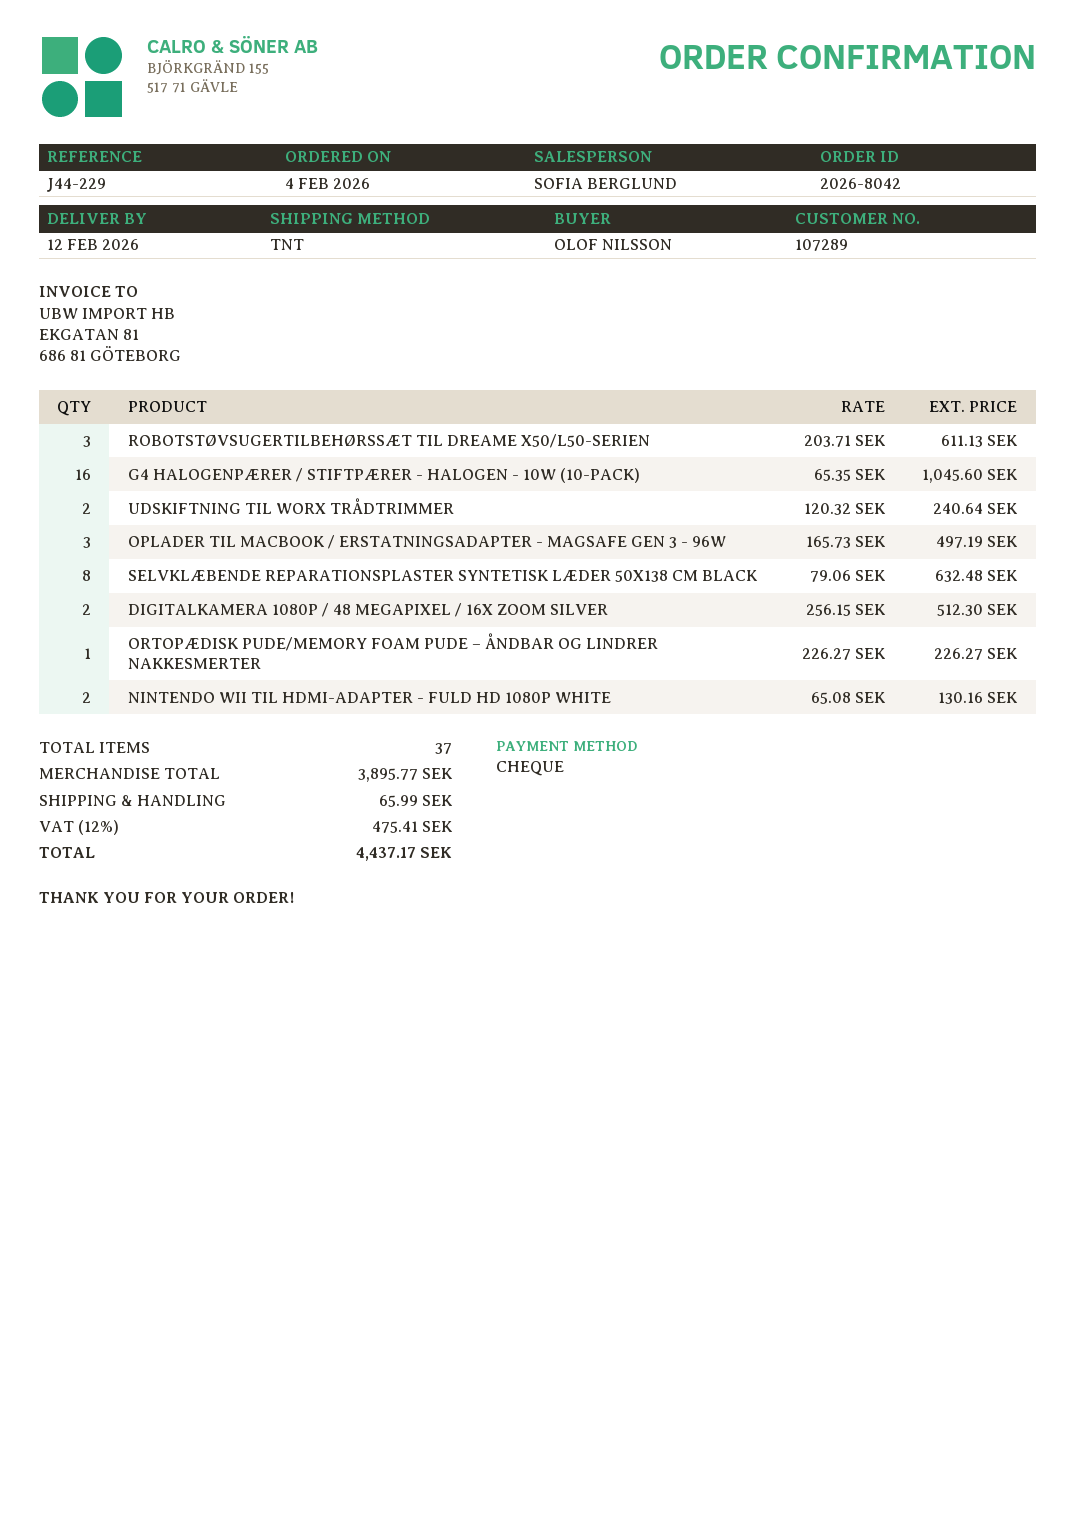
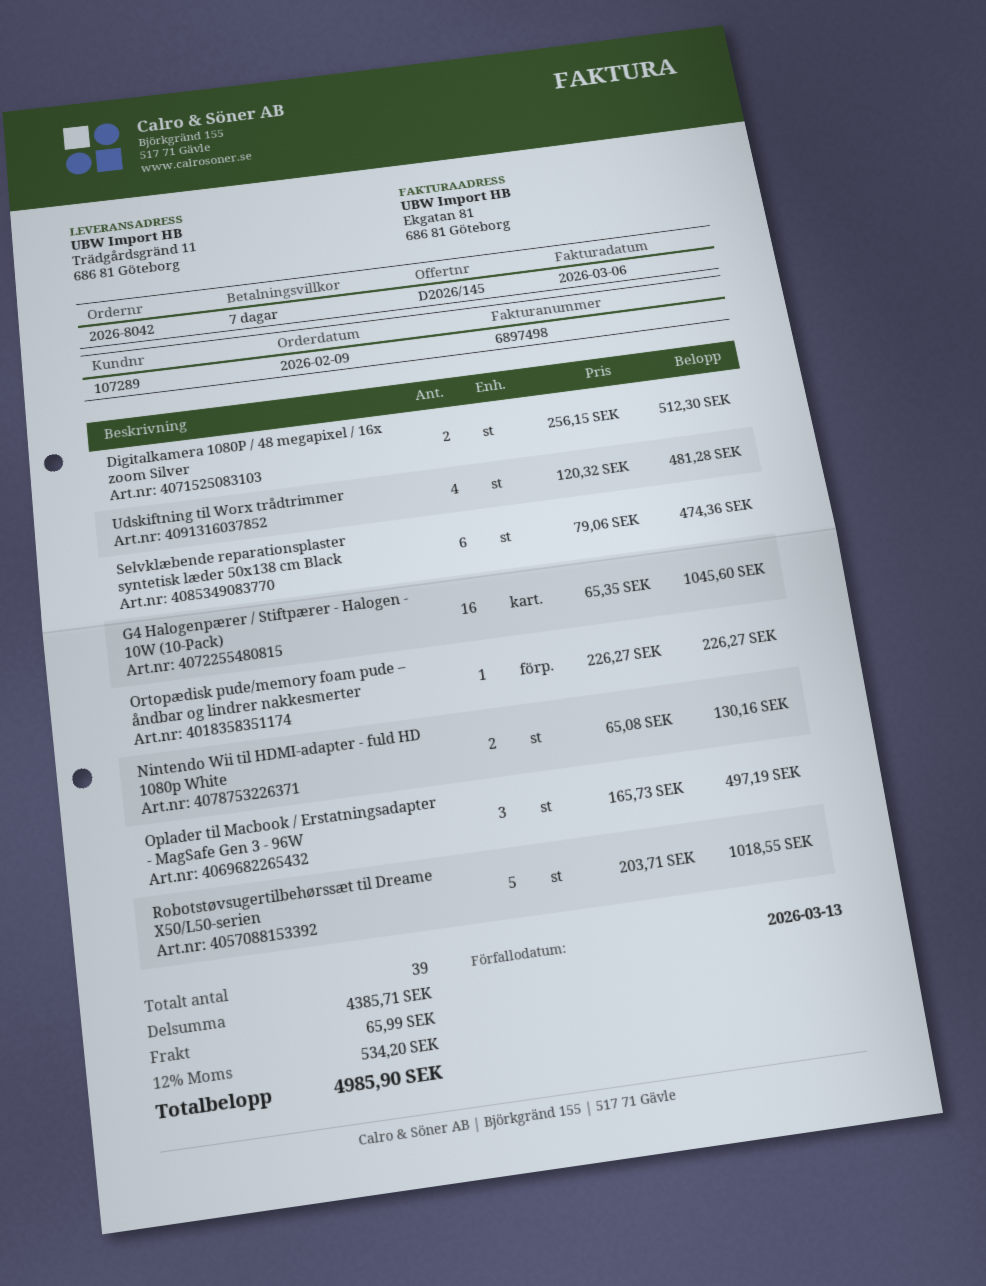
order date: 2026-02-04 -> 2026-02-09
ROBOTSTØVSUGERTILBEHØRSSÆT TIL DREAME X50/L50-SERIEN: 3 x 203.71 = 611.13 -> 5 x 203.71 = 1018.55
UDSKIFTNING TIL WORX TRÅDTRIMMER: 2 x 120.32 = 240.64 -> 4 x 120.32 = 481.28
SELVKLÆBENDE REPARATIONSPLASTER SYNTETISK LÆDER 50X138 CM BLACK: 8 x 79.06 = 632.48 -> 6 x 79.06 = 474.36
total quantity: 37 -> 39
subtotal: 3895.77 -> 4385.71
tax: 12% = 475.41 -> 12% = 534.20
total: 4437.17 -> 4985.90

